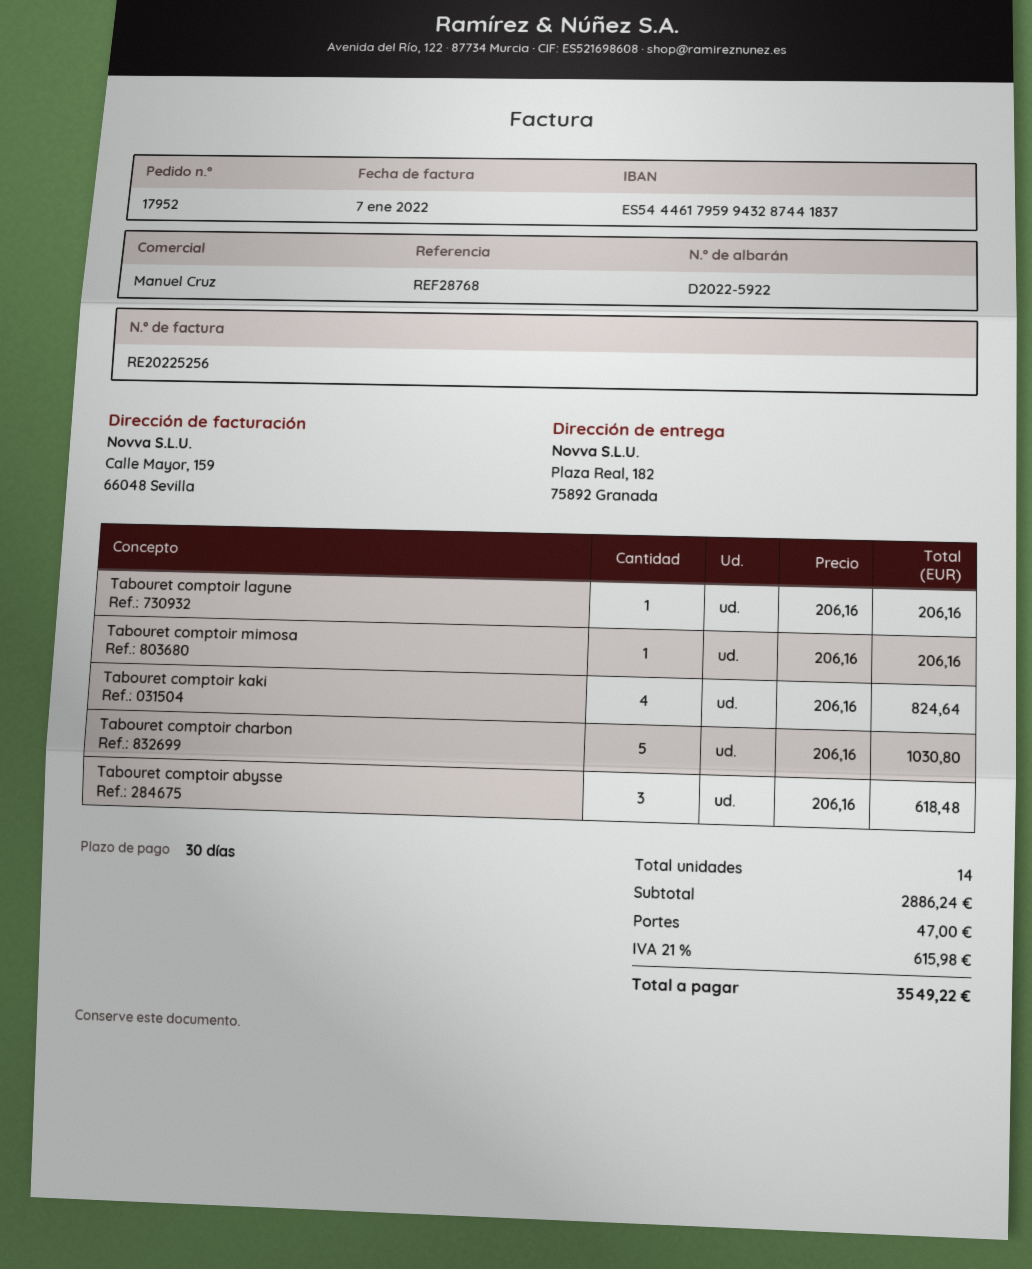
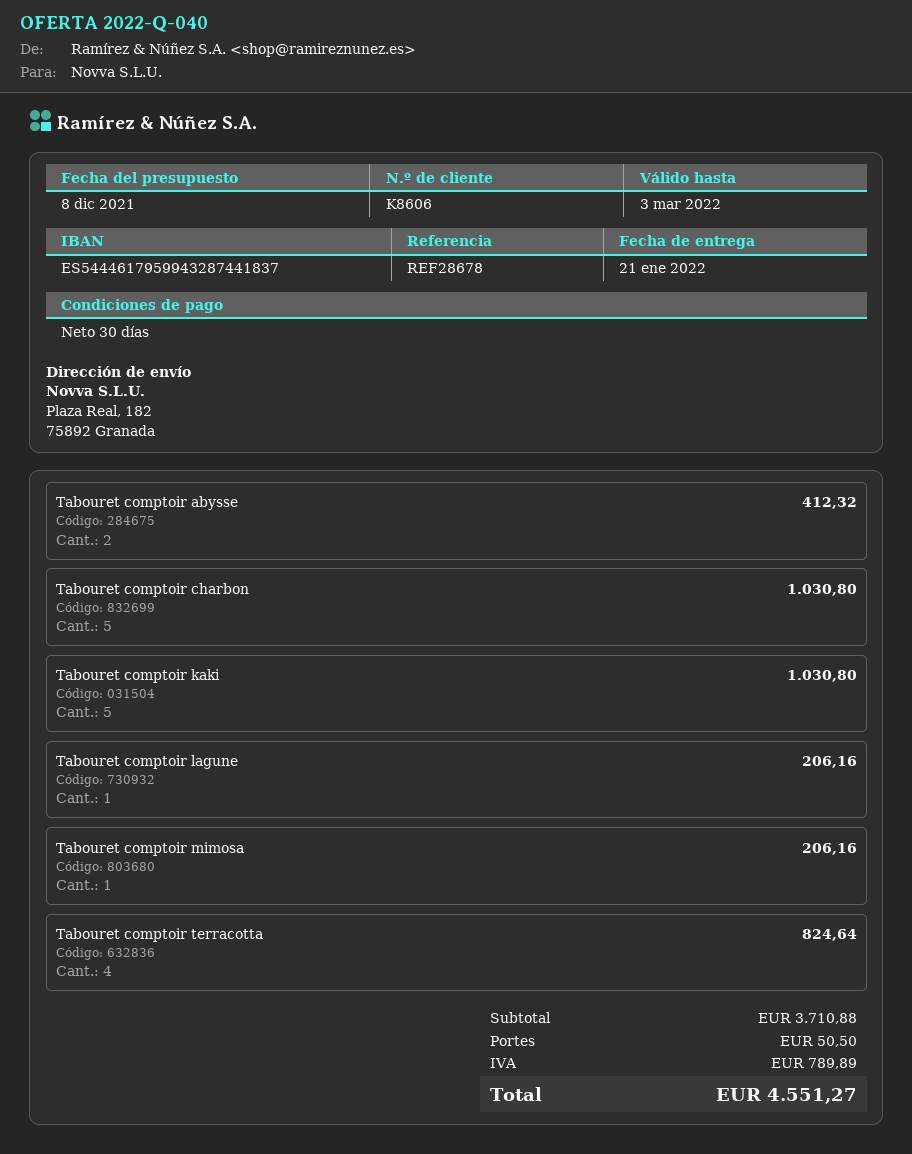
reference: REF28768 -> REF28678
Tabouret comptoir kaki: 4 for 824.64 -> 5 for 1030.80
Tabouret comptoir abysse: 3 for 618.48 -> 2 for 412.32
Tabouret comptoir terracotta: none -> 4 for 824.64
subtotal: 2886.24 -> 3710.88
shipping: 47.00 -> 50.50
tax: 615.98 -> 789.89
total: 3549.22 -> 4551.27

